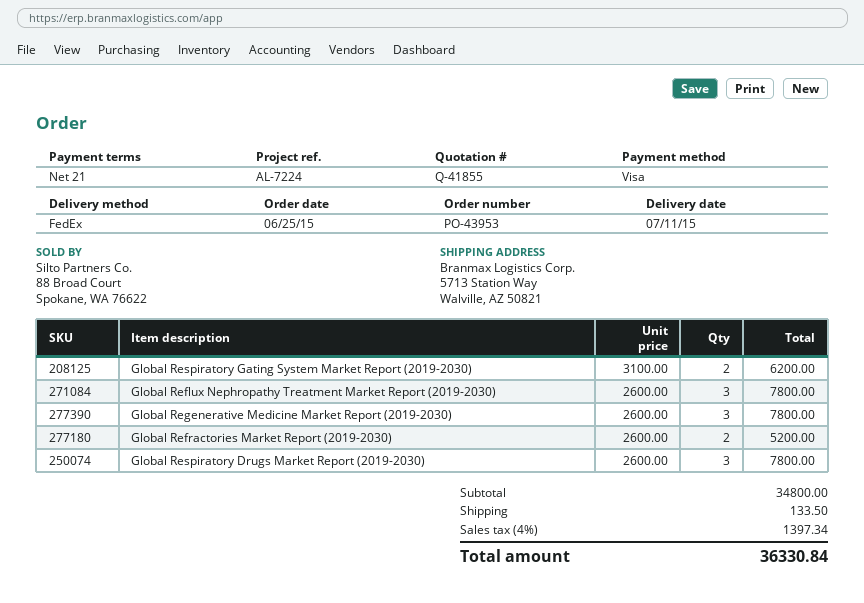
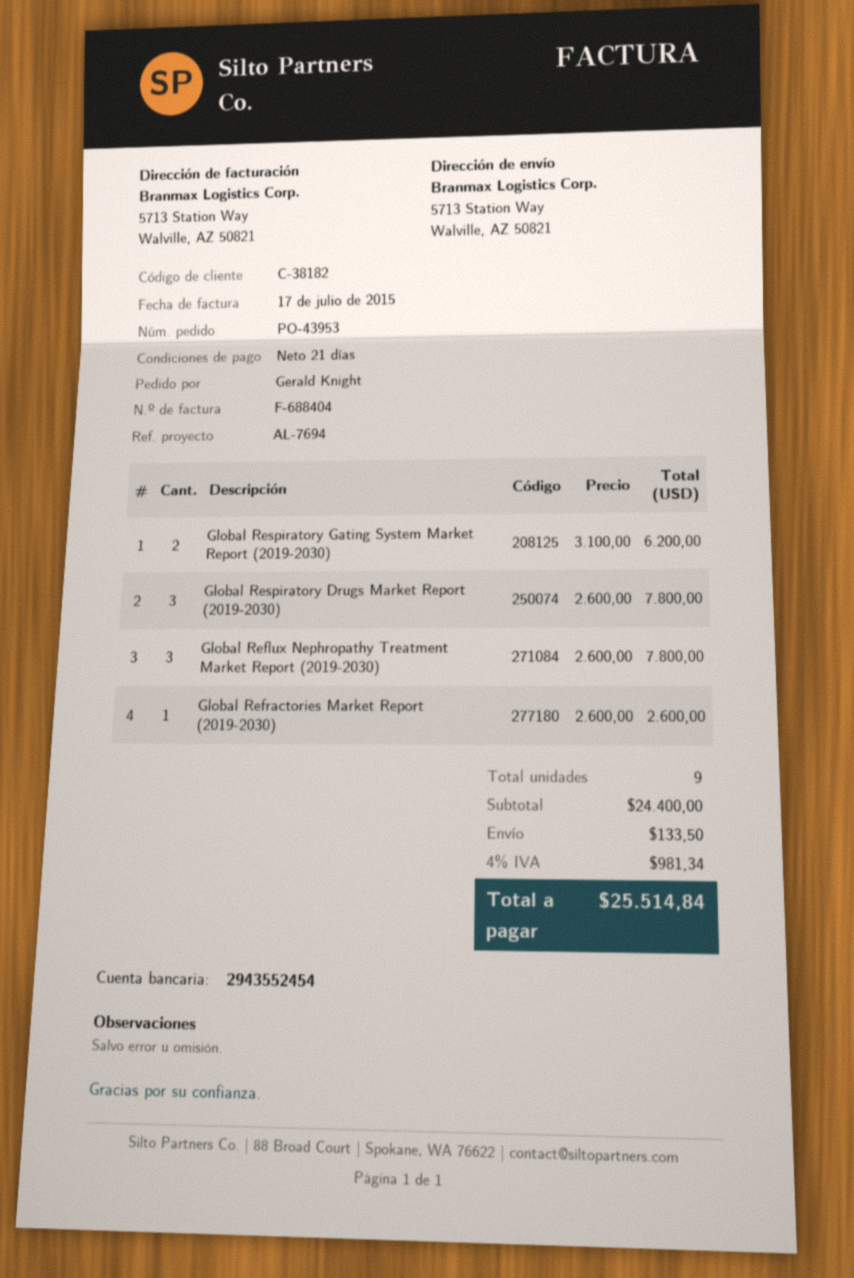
reference: AL-7224 -> AL-7694
Global Regenerative Medicine Market Report (2019-2030): 3 x 2600.00 = 7800.00 -> none
Global Refractories Market Report (2019-2030): 2 x 2600.00 = 5200.00 -> 1 x 2600.00 = 2600.00
subtotal: 34800.00 -> 24400.00
tax: 4% = 1397.34 -> 4% = 981.34
total: 36330.84 -> 25514.84

